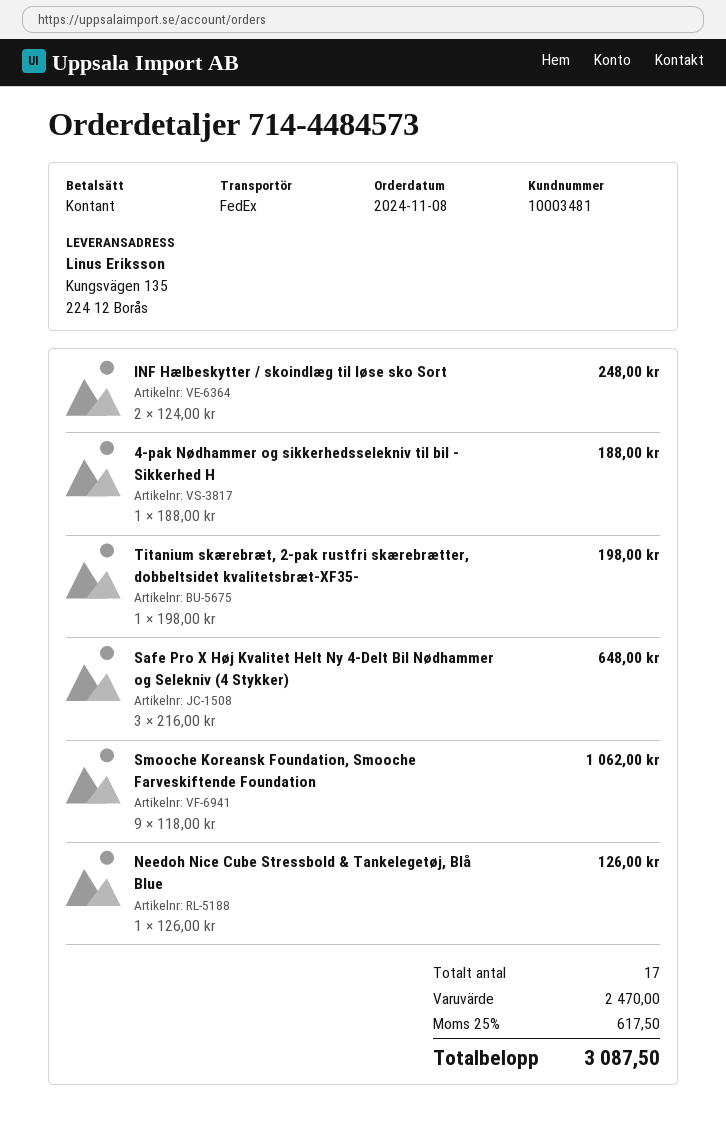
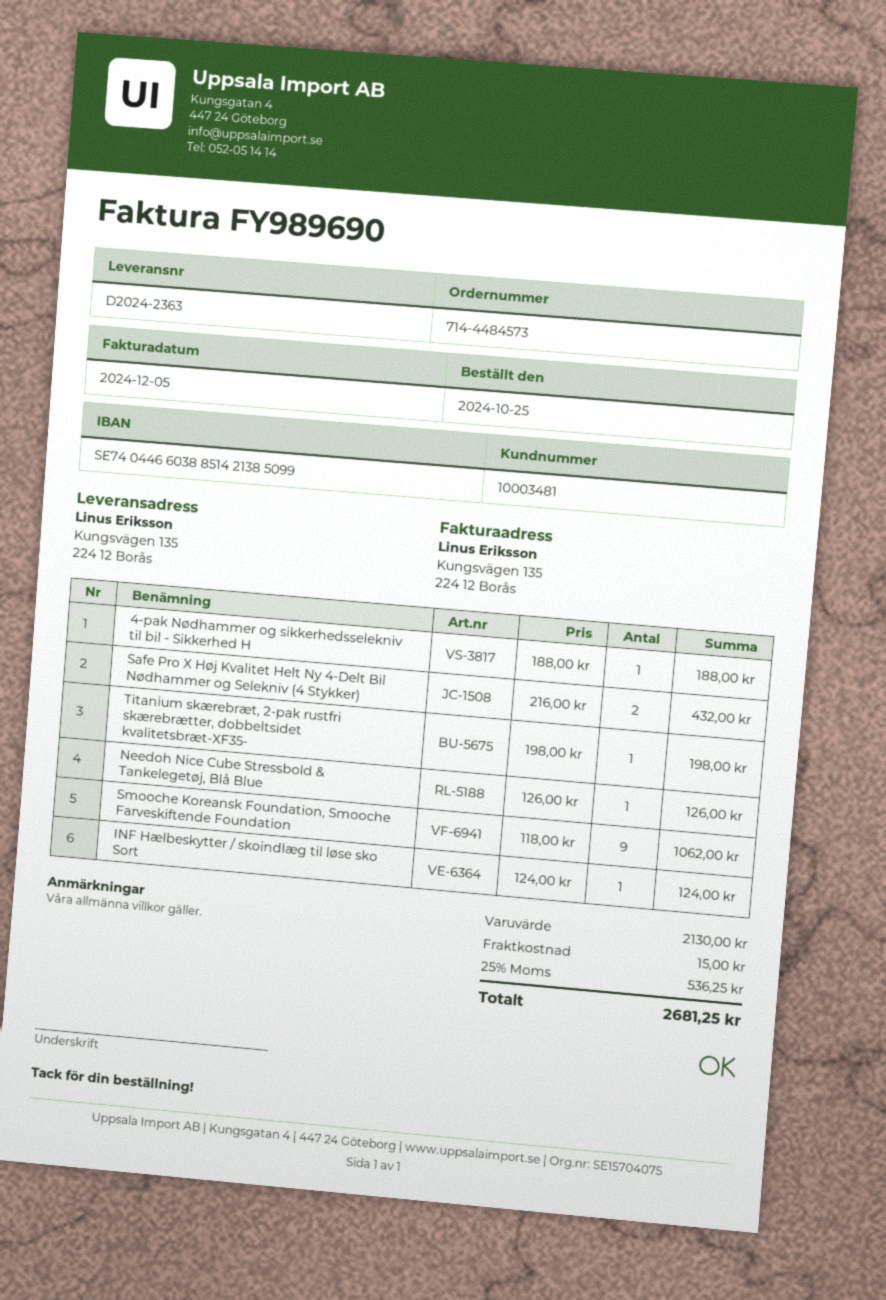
order date: 2024-11-08 -> 2024-10-25
INF Hælbeskytter / skoindlæg til løse sko Sort: 2 x 124.00 = 248.00 -> 1 x 124.00 = 124.00
Safe Pro X Høj Kvalitet Helt Ny 4-Delt Bil Nødhammer og Selekniv (4 Stykker): 3 x 216.00 = 648.00 -> 2 x 216.00 = 432.00
subtotal: 2470.00 -> 2130.00
shipping: none -> 15.00
tax: 25% = 617.50 -> 25% = 536.25
total: 3087.50 -> 2681.25

